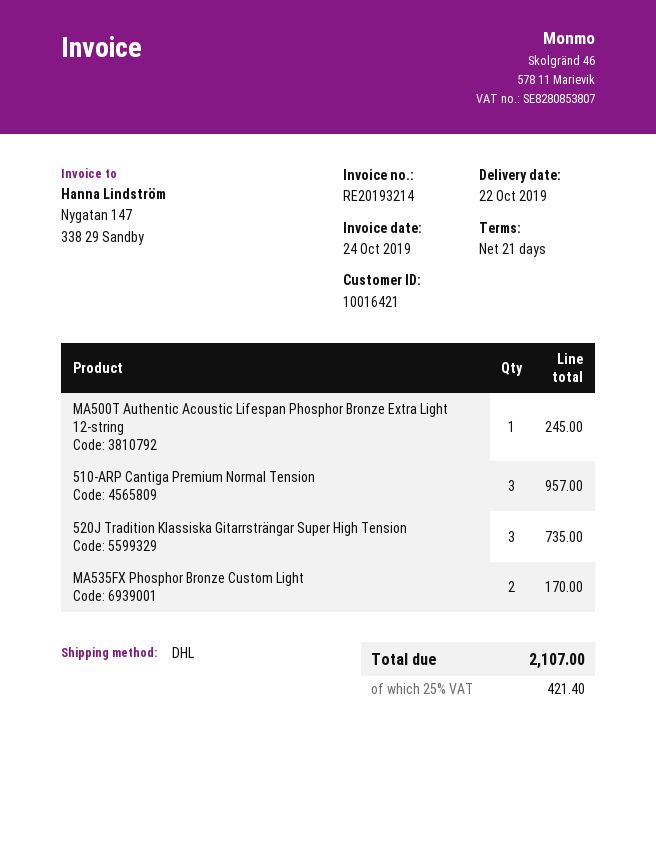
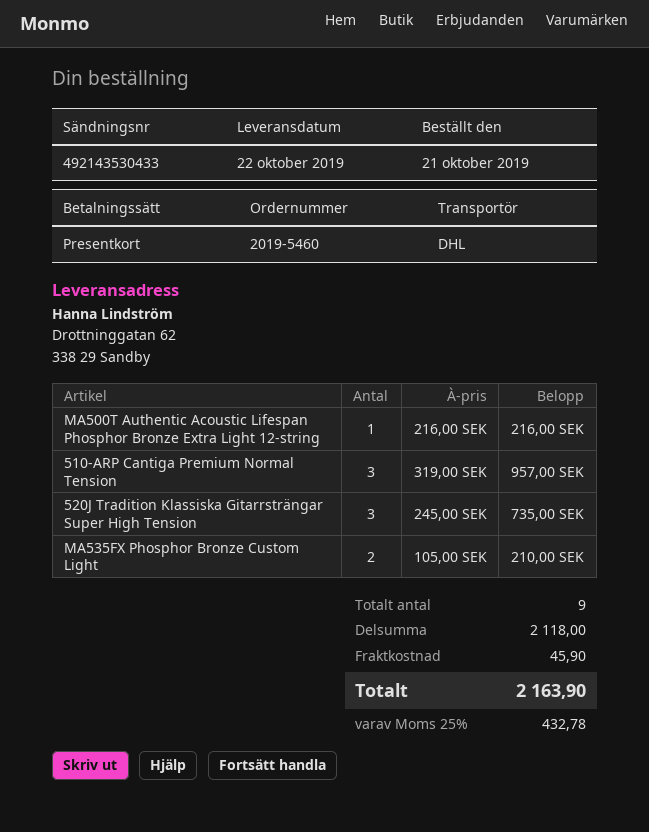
MA500T Authentic Acoustic Lifespan Phosphor Bronze Extra Light 12-string: 1 for 245.00 -> 1 for 216.00
MA535FX Phosphor Bronze Custom Light: 2 for 170.00 -> 2 for 210.00
shipping: none -> 45.90
tax: 25% = 421.40 -> 25% = 432.78
total: 2107.00 -> 2163.90

